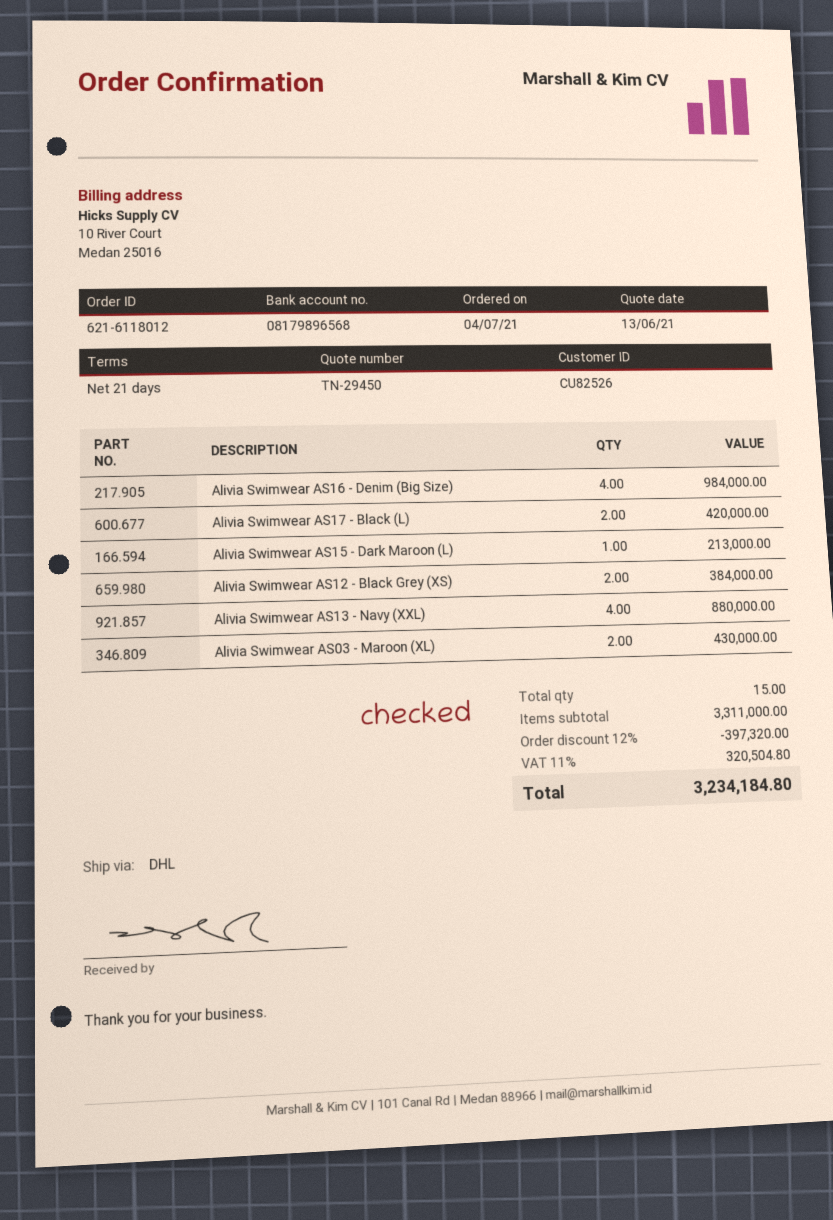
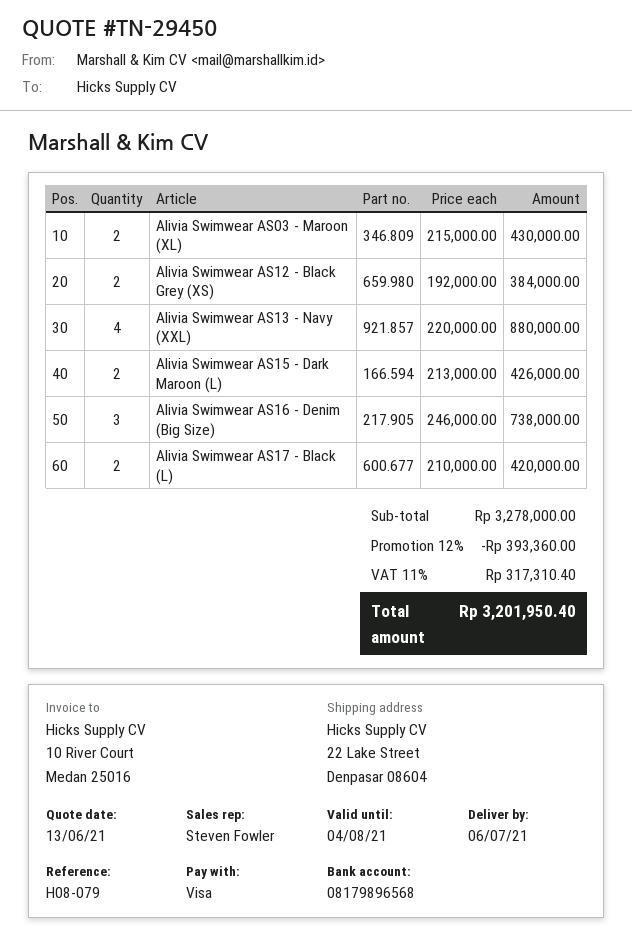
Alivia Swimwear AS16 - Denim (Big Size): 4 for 984000.00 -> 3 for 738000.00
Alivia Swimwear AS15 - Dark Maroon (L): 1 for 213000.00 -> 2 for 426000.00
subtotal: 3311000.00 -> 3278000.00
discount: 12% = 397320.00 -> 12% = 393360.00
tax: 11% = 320504.80 -> 11% = 317310.40
total: 3234184.80 -> 3201950.40

